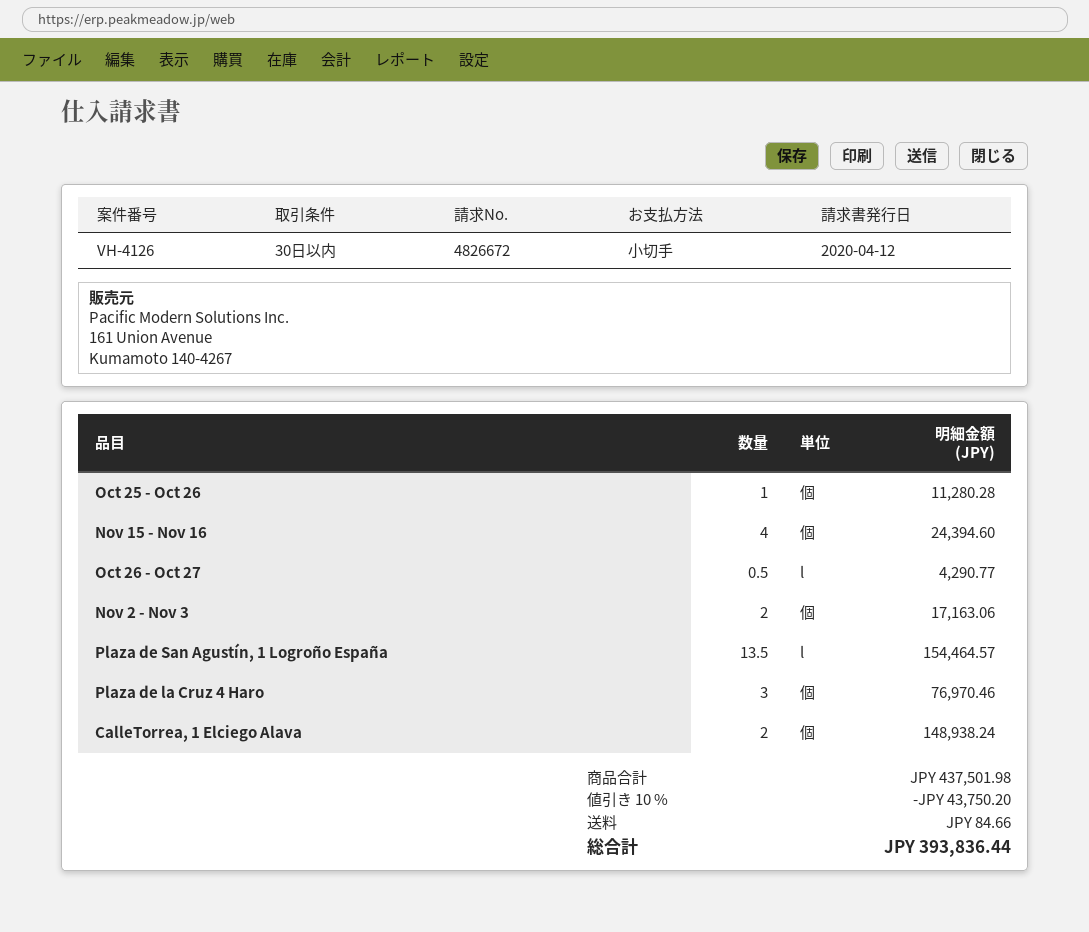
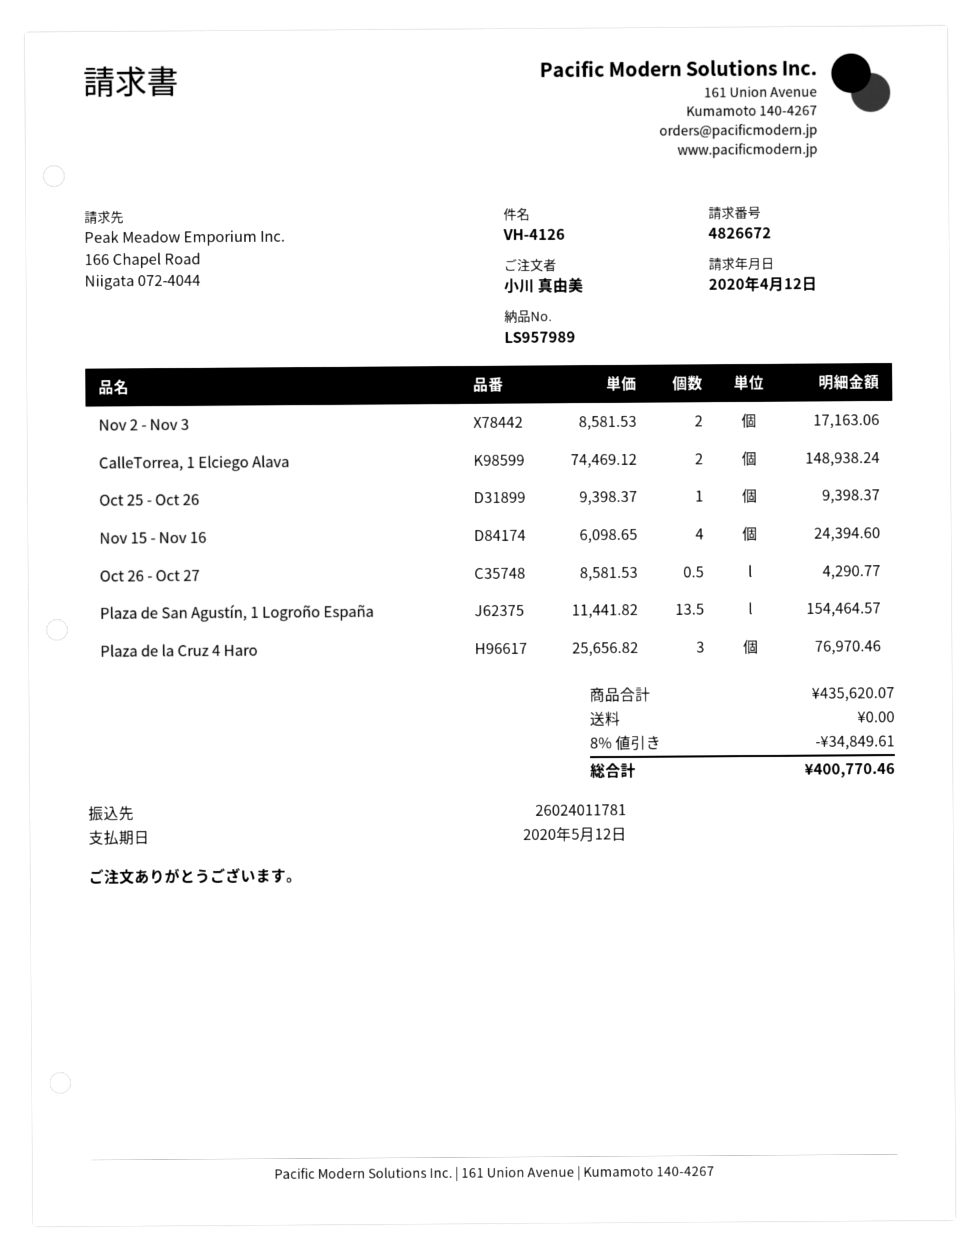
Oct 25 - Oct 26: 1 for 11280.28 -> 1 for 9398.37
subtotal: 437501.98 -> 435620.07
discount: 10% = 43750.20 -> 8% = 34849.61
shipping: 84.66 -> 0.00
total: 393836.44 -> 400770.46

